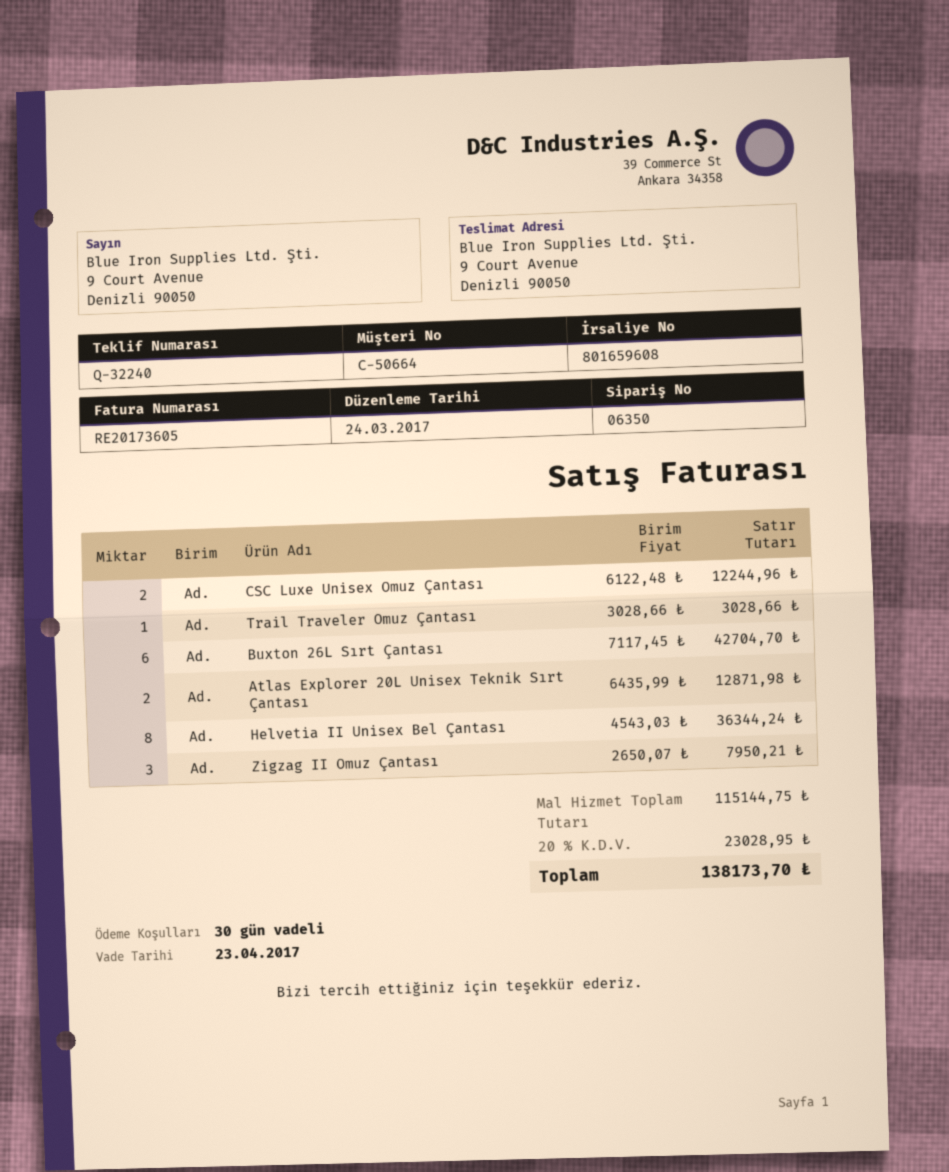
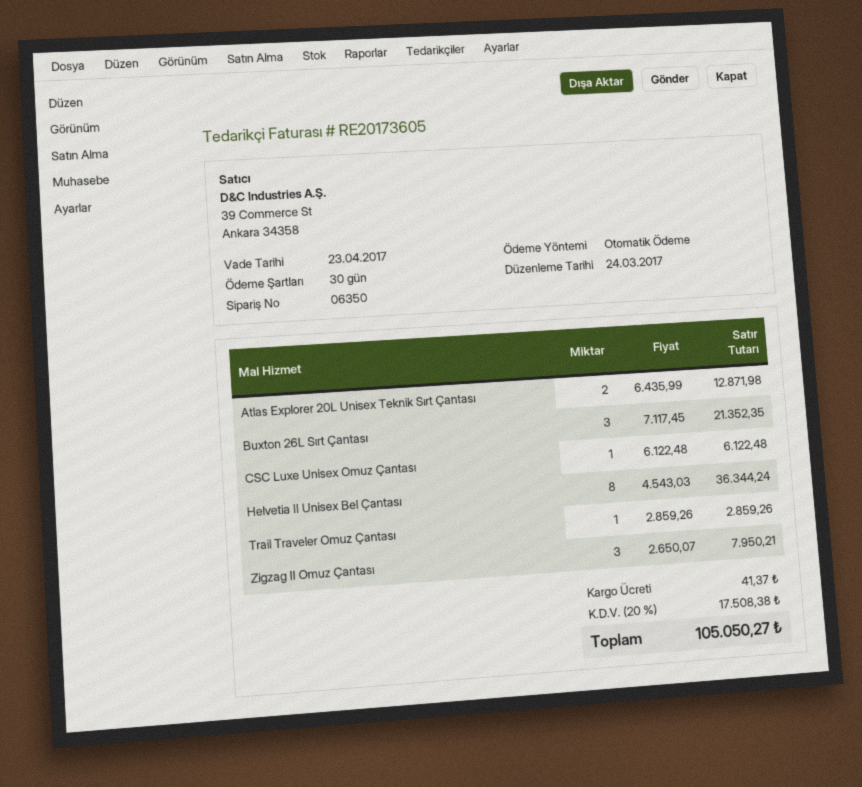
CSC Luxe Unisex Omuz Çantası: 2 x 6122.48 = 12244.96 -> 1 x 6122.48 = 6122.48
Trail Traveler Omuz Çantası: 1 x 3028.66 = 3028.66 -> 1 x 2859.26 = 2859.26
Buxton 26L Sırt Çantası: 6 x 7117.45 = 42704.70 -> 3 x 7117.45 = 21352.35
shipping: none -> 41.37
tax: 20% = 23028.95 -> 20% = 17508.38
total: 138173.70 -> 105050.27

